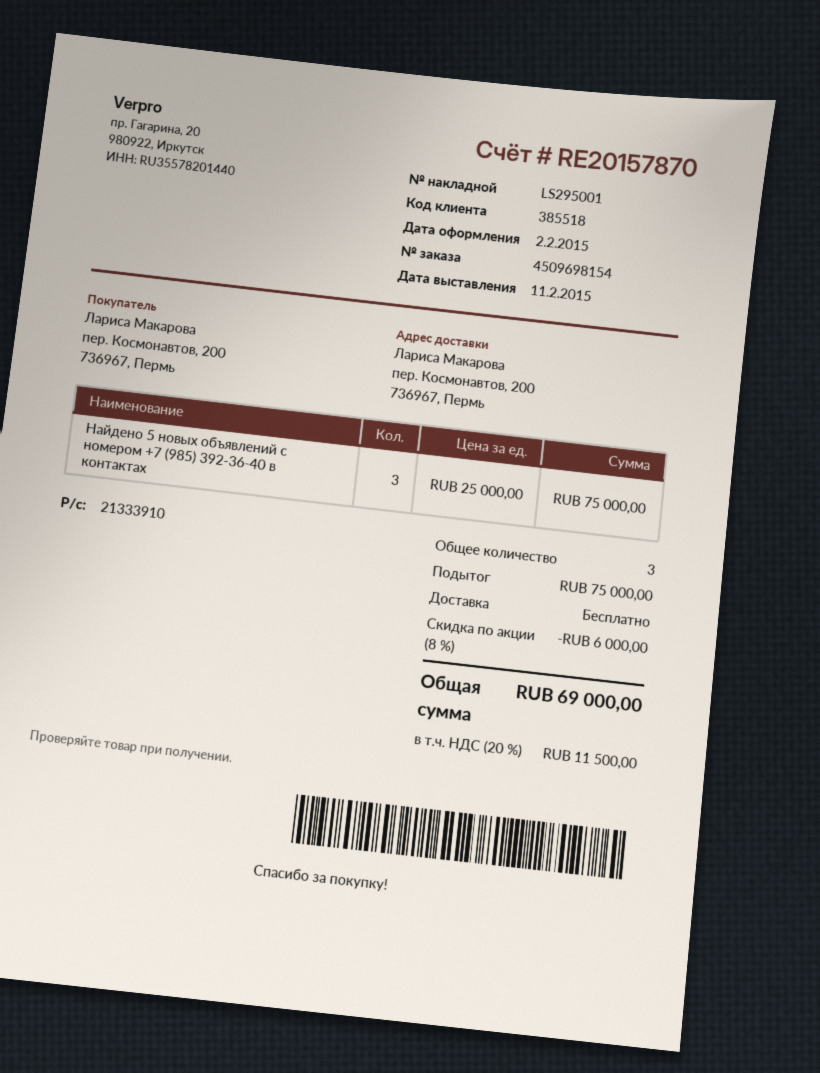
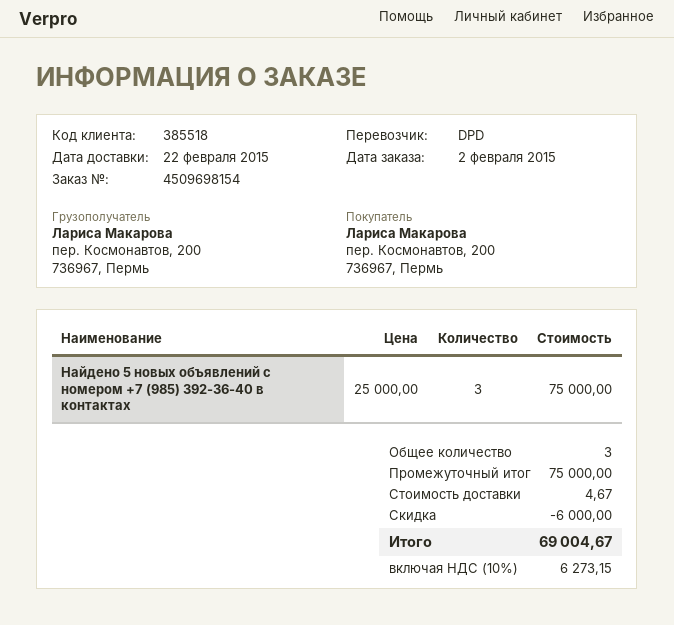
shipping: 0.00 -> 4.67
tax: 20% = 11500.00 -> 10% = 6273.15
total: 69000.00 -> 69004.67

